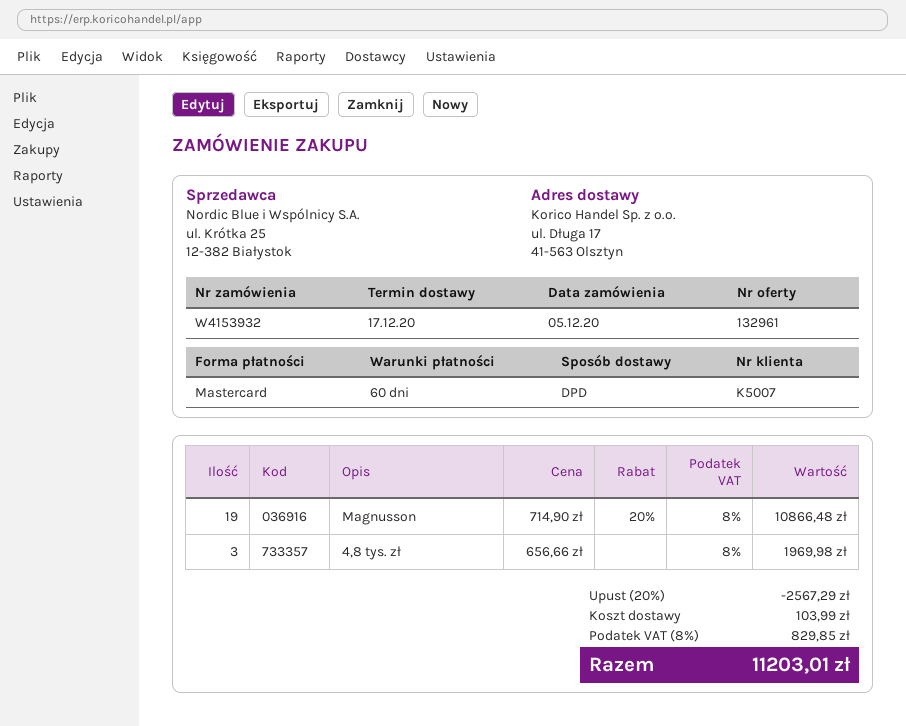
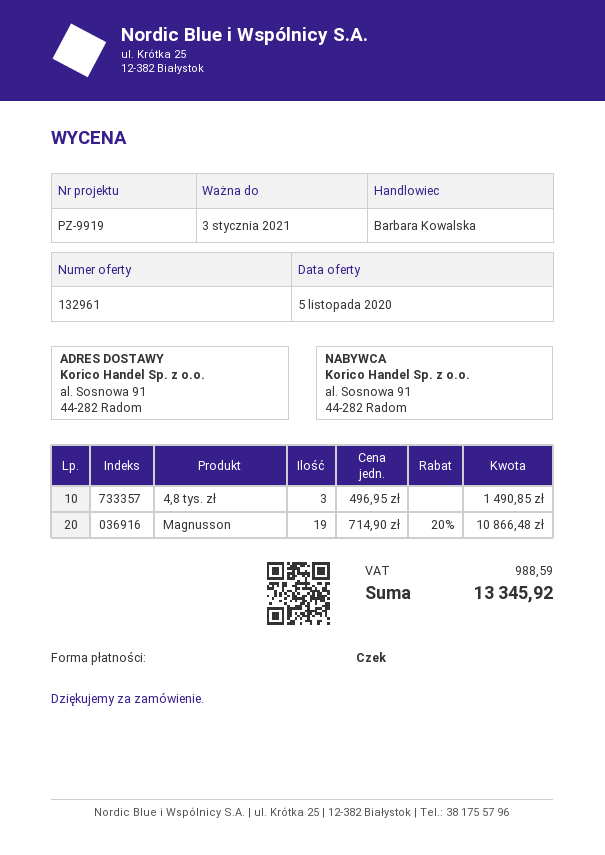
payment method: Mastercard -> cheque
ship to: ul. Długa 17, 41-563 Olsztyn -> al. Sosnowa 91, 44-282 Radom
4,8 tys. zł: 3 x 656.66 = 1969.98 -> 3 x 496.95 = 1490.85
discount: 20% = 2567.29 -> none
shipping: 103.99 -> none
tax: 829.85 -> 988.59
total: 11203.01 -> 13345.92

